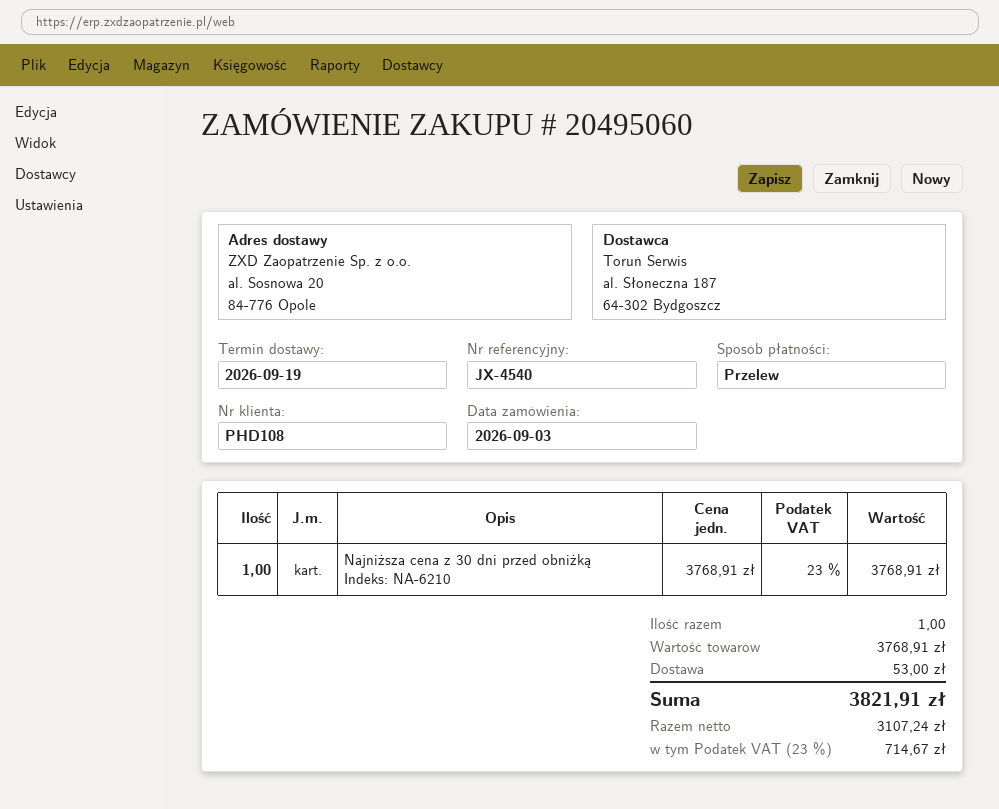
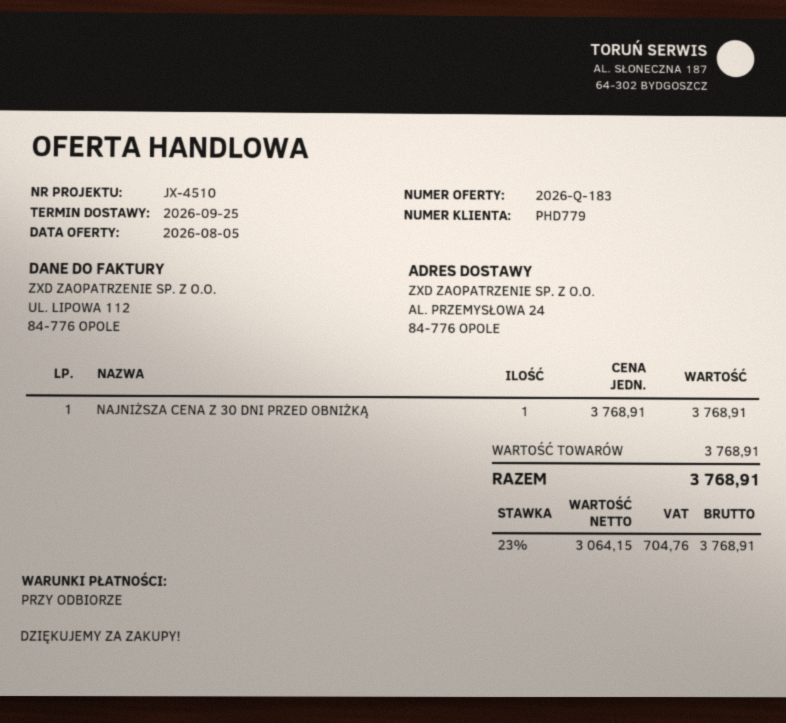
delivery date: 2026-09-19 -> 2026-09-25
customer number: PHD108 -> PHD779
reference: JX-4540 -> JX-4510
ship to: al. Sosnowa 20, 84-776 Opole -> AL. PRZEMYSŁOWA 24, 84-776 OPOLE
shipping: 53.00 -> none
net: 3107.24 -> 3064.15
tax: 23% = 714.67 -> 23% = 704.76
total: 3821.91 -> 3768.91

